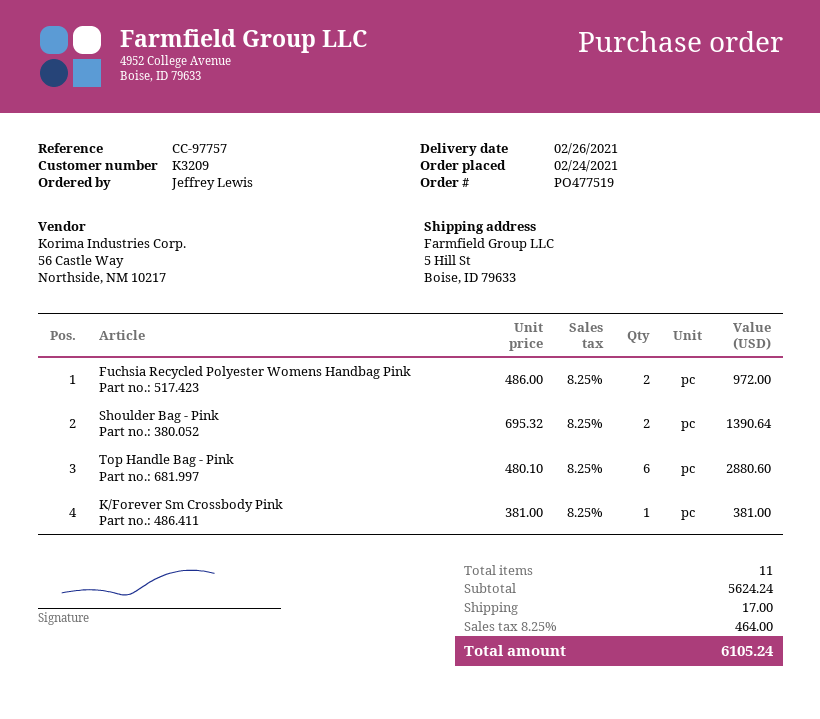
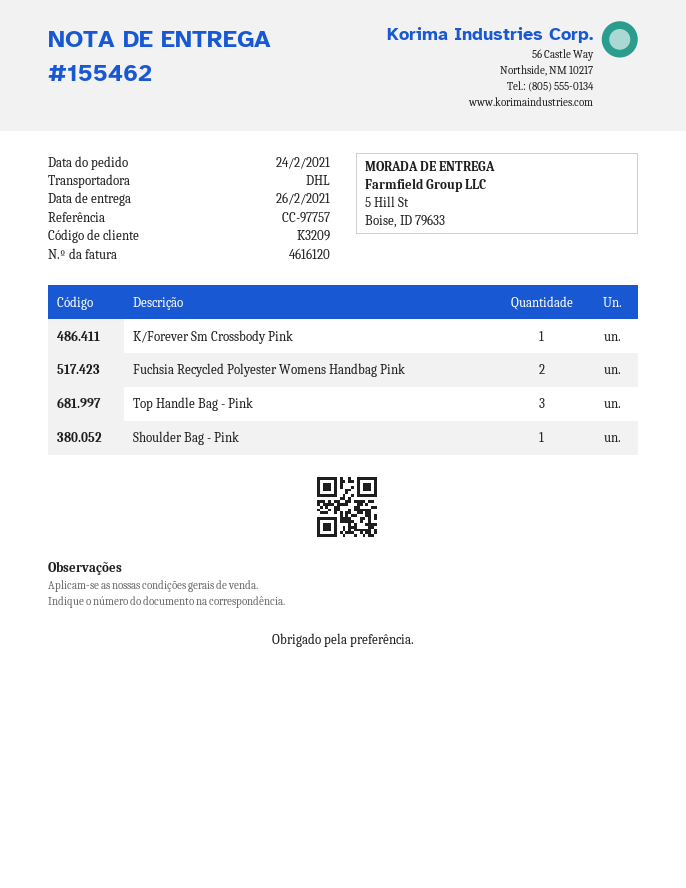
Shoulder Bag - Pink: 2 -> 1
Top Handle Bag - Pink: 6 -> 3

